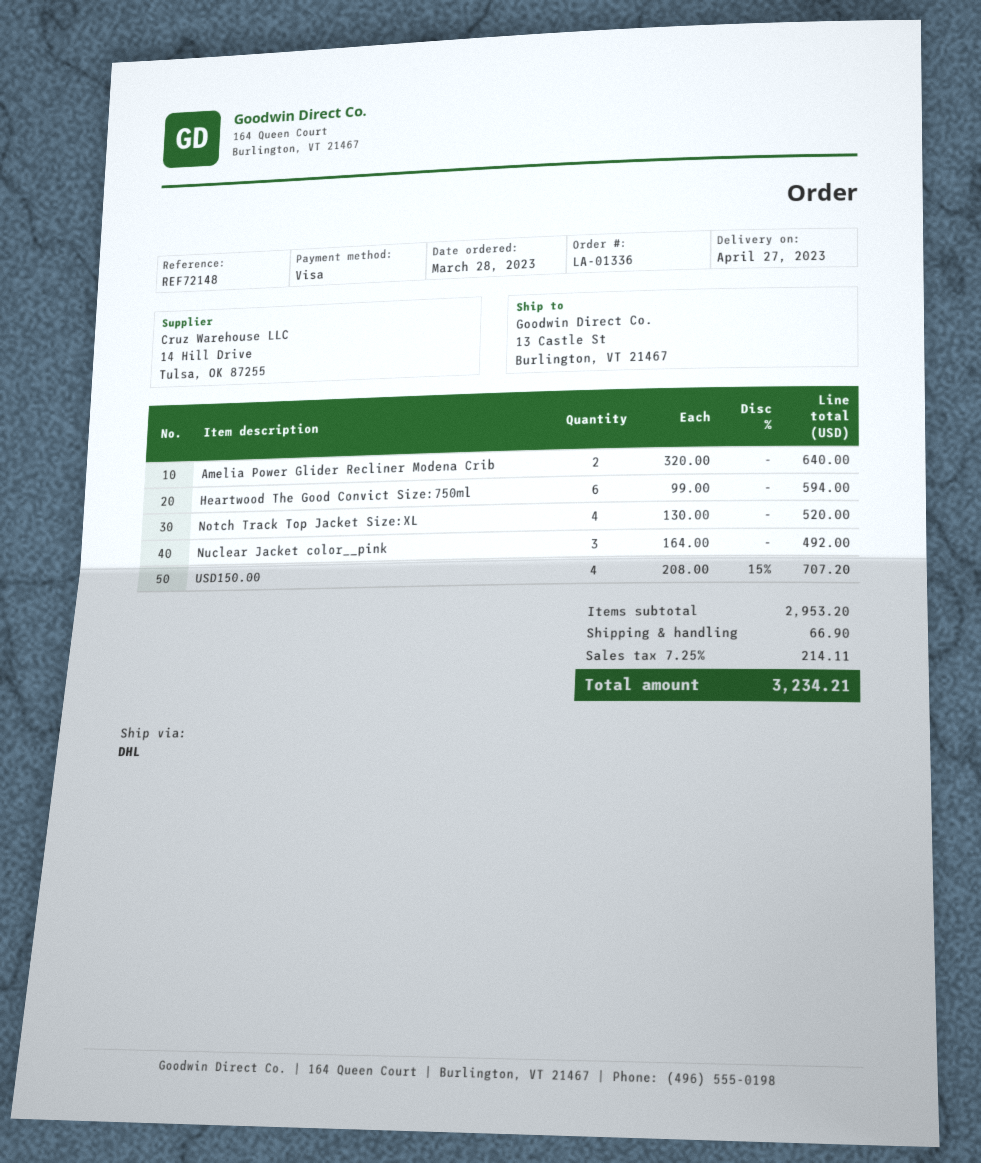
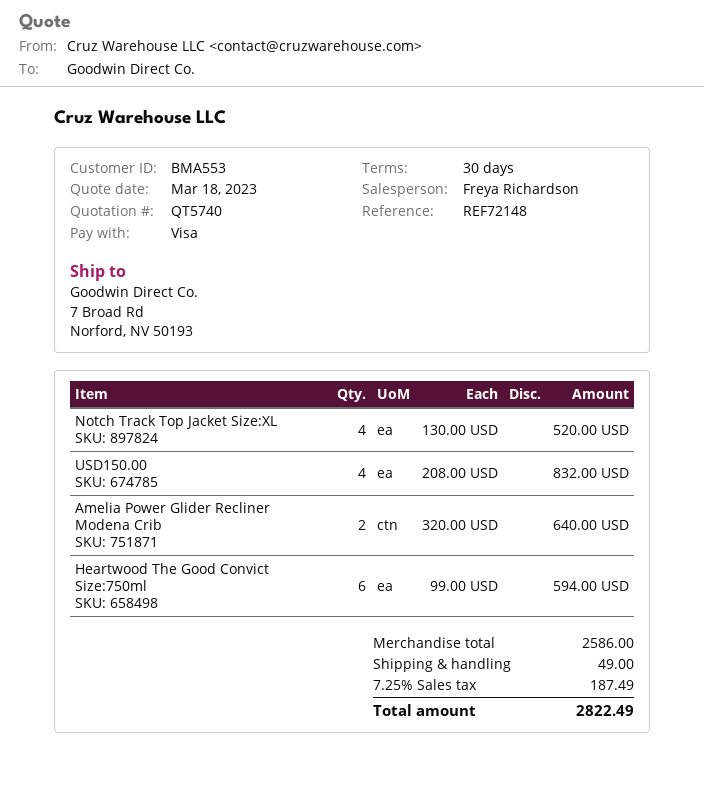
ship to: 13 Castle St, Burlington, VT 21467 -> 7 Broad Rd, Norford, NV 50193
Nuclear Jacket color__pink: 3 x 164.00 = 492.00 -> none
USD150.00: 4 x 208.00 - 15% = 707.20 -> 4 x 208.00 = 832.00
subtotal: 2953.20 -> 2586.00
shipping: 66.90 -> 49.00
tax: 7.25% = 214.11 -> 7.25% = 187.49
total: 3234.21 -> 2822.49

